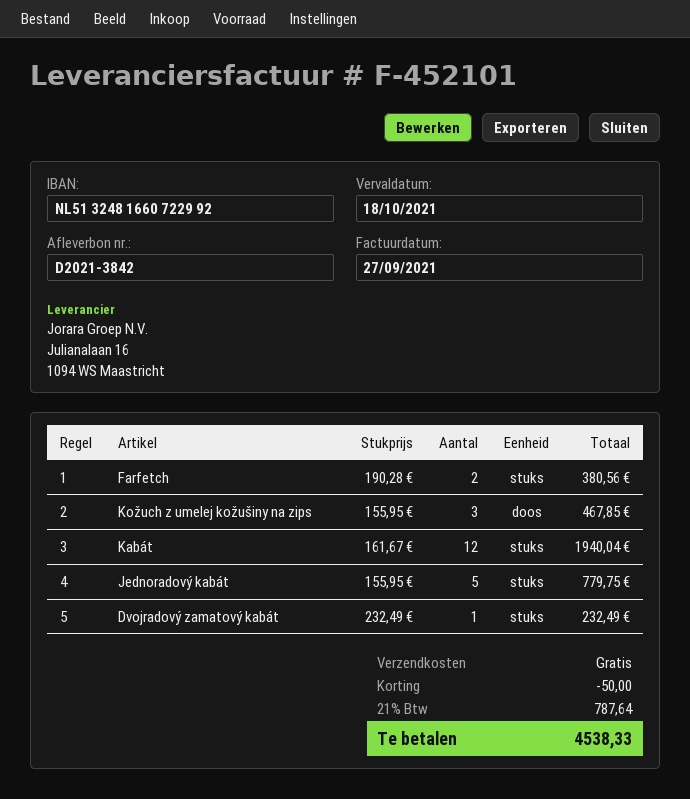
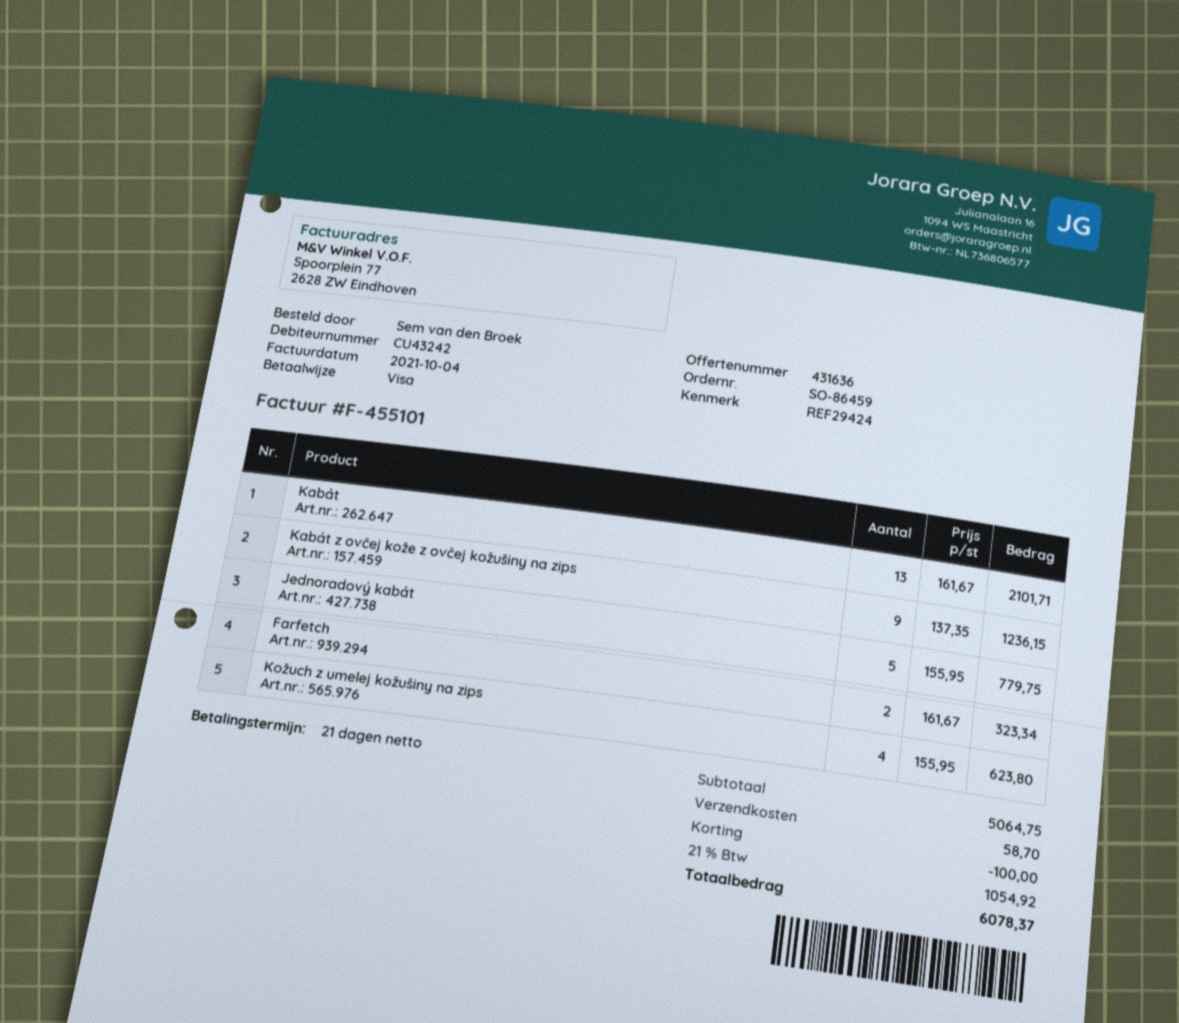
invoice number: F-452101 -> F-455101
invoice date: 2021-09-27 -> 2021-10-04
Farfetch: 2 x 190.28 = 380.56 -> 2 x 161.67 = 323.34
Kožuch z umelej kožušiny na zips: 3 x 155.95 = 467.85 -> 4 x 155.95 = 623.80
Kabát: 12 x 161.67 = 1940.04 -> 13 x 161.67 = 2101.71
Dvojradový zamatový kabát: 1 x 232.49 = 232.49 -> none
Kabát z ovčej kože z ovčej kožušiny na zips: none -> 9 x 137.35 = 1236.15
discount: 50.00 -> 100.00
shipping: 0.00 -> 58.70
tax: 21% = 787.64 -> 21% = 1054.92
total: 4538.33 -> 6078.37

